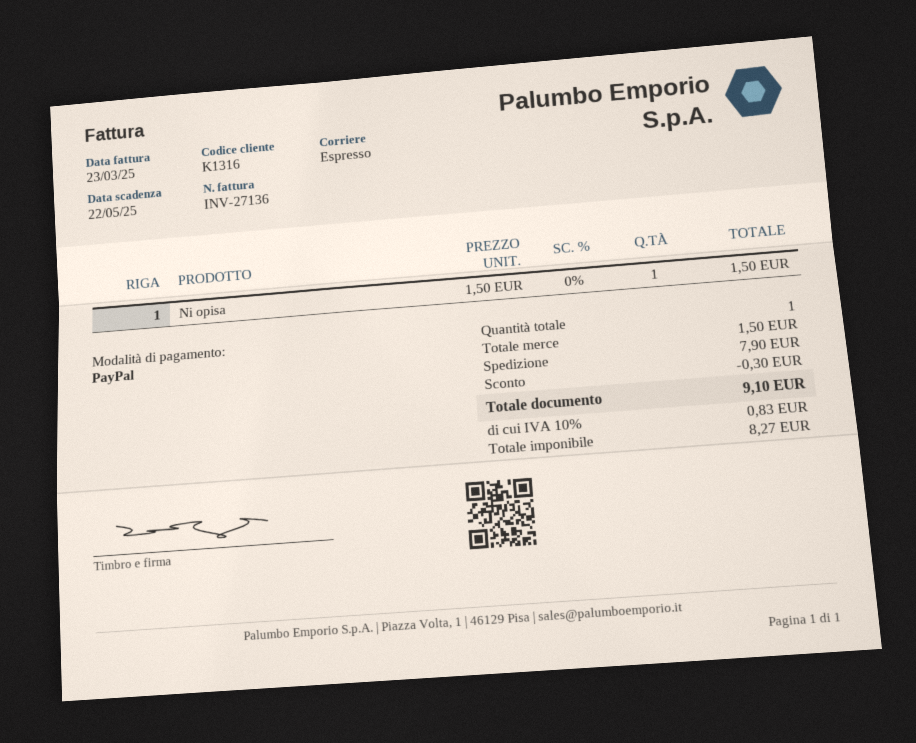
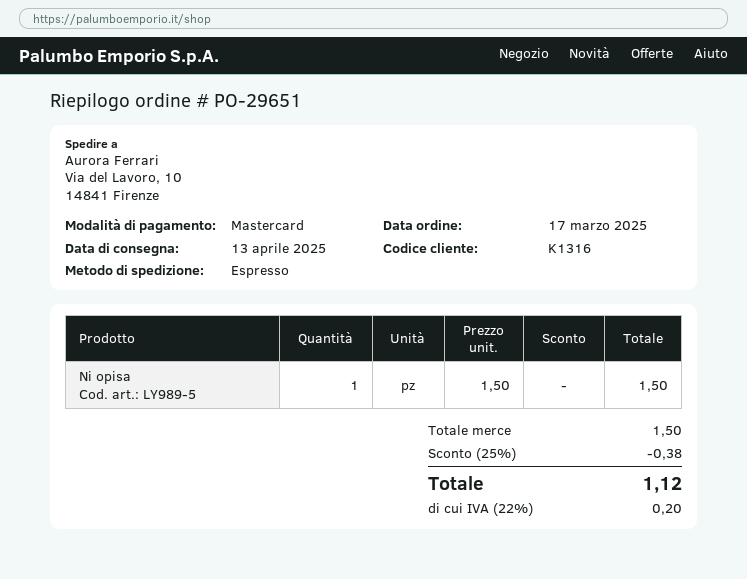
payment method: PayPal -> Mastercard
discount: 0.30 -> 0.38
shipping: 7.90 -> none
tax: 10% = 0.83 -> 22% = 0.20
total: 9.10 -> 1.12

